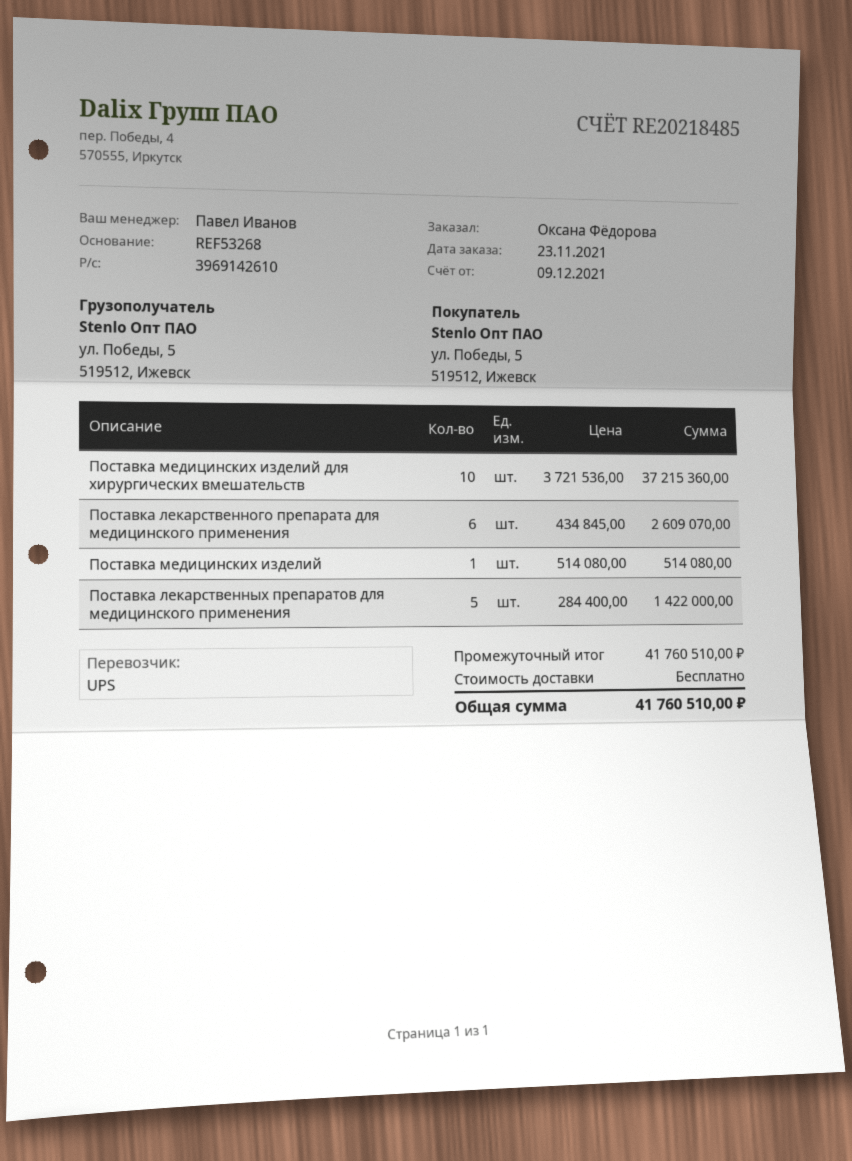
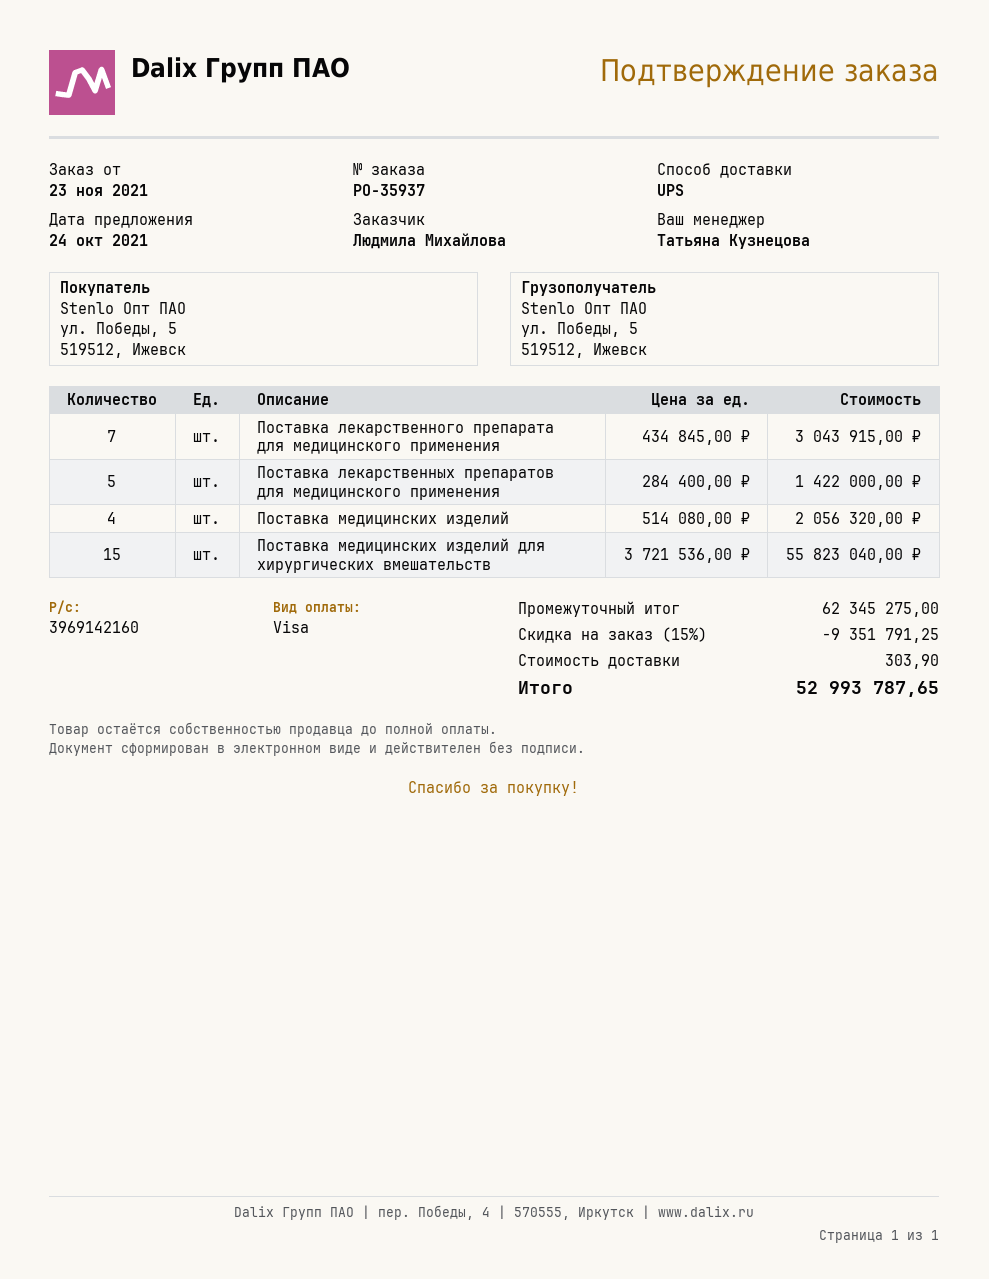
ordered by: Оксана Фёдорова -> Людмила Михайлова
sales rep: Павел Иванов -> Татьяна Кузнецова
bank account: 3969142610 -> 3969142160
Поставка медицинских изделий для хирургических вмешательств: 10 x 3721536.00 = 37215360.00 -> 15 x 3721536.00 = 55823040.00
Поставка лекарственного препарата для медицинского применения: 6 x 434845.00 = 2609070.00 -> 7 x 434845.00 = 3043915.00
Поставка медицинских изделий: 1 x 514080.00 = 514080.00 -> 4 x 514080.00 = 2056320.00
subtotal: 41760510.00 -> 62345275.00
discount: none -> 15% = 9351791.25
shipping: 0.00 -> 303.90
total: 41760510.00 -> 52993787.65

